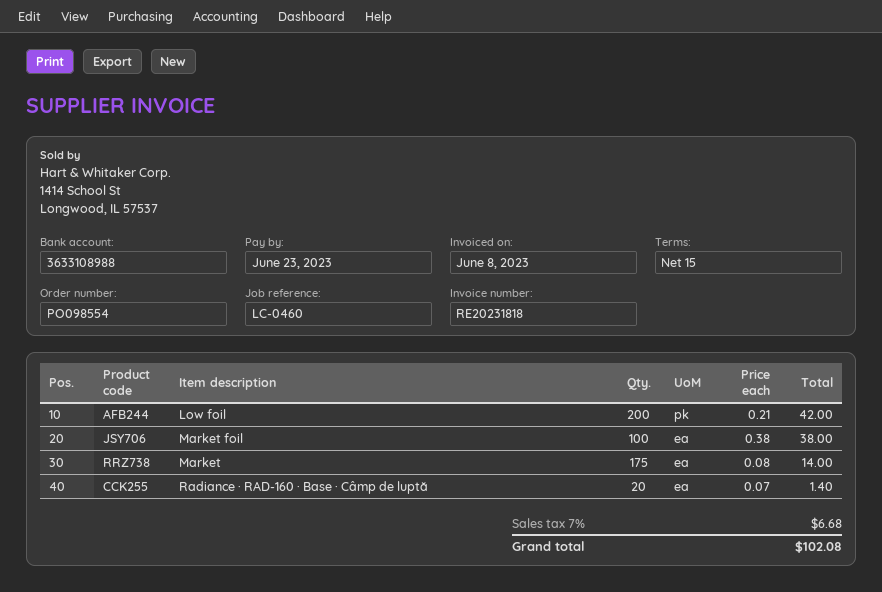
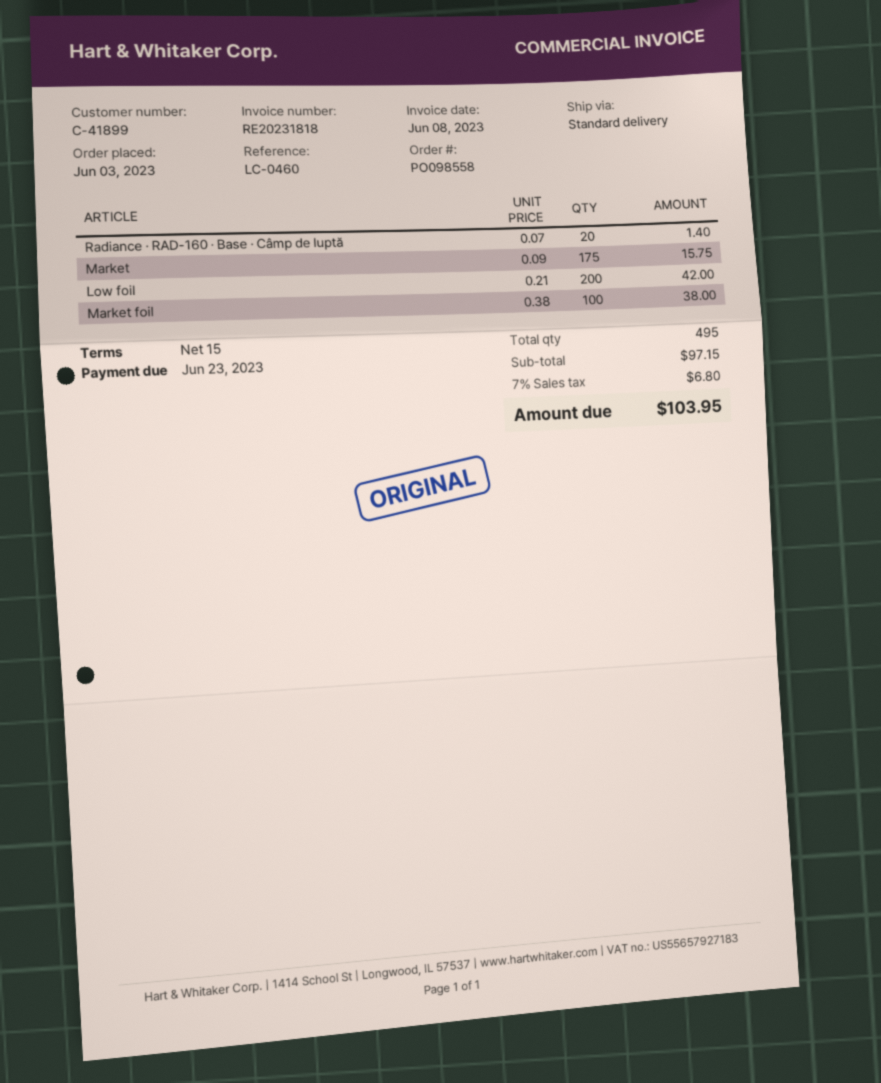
order number: PO098554 -> PO098558
Market: 175 x 0.08 = 14.00 -> 175 x 0.09 = 15.75
tax: 7% = 6.68 -> 7% = 6.80
total: 102.08 -> 103.95

